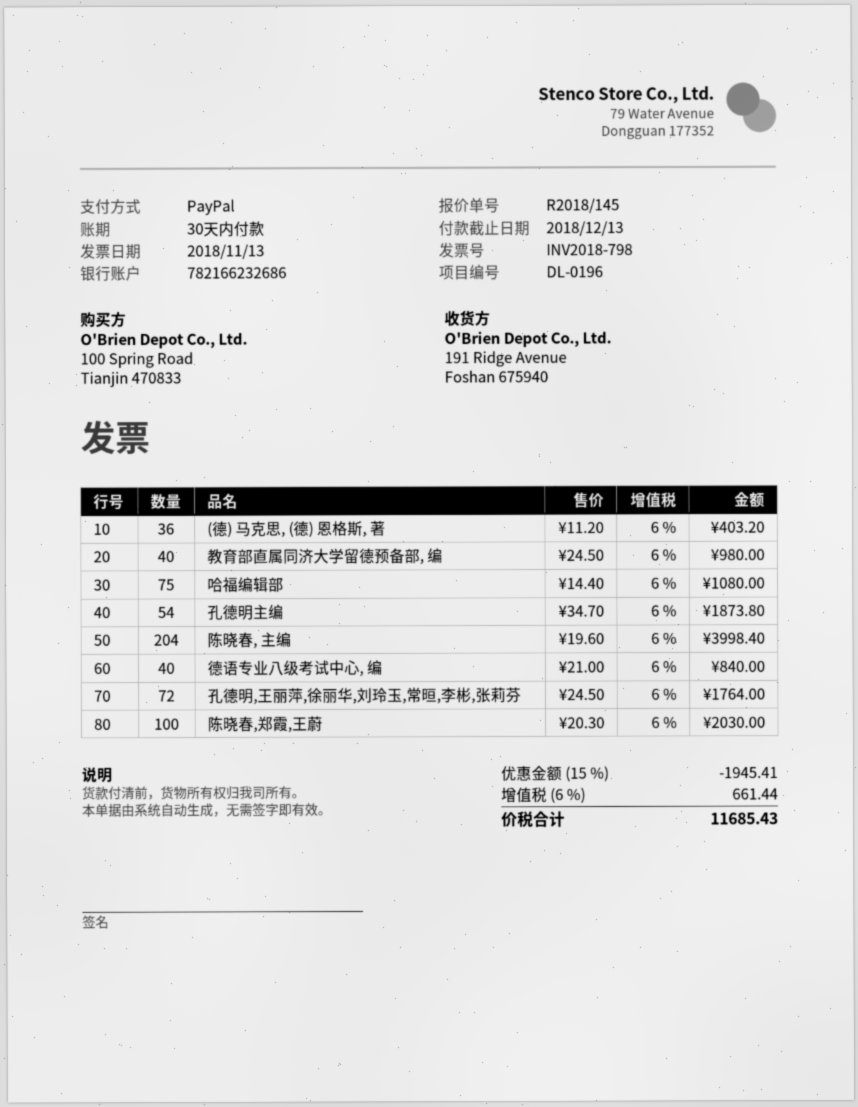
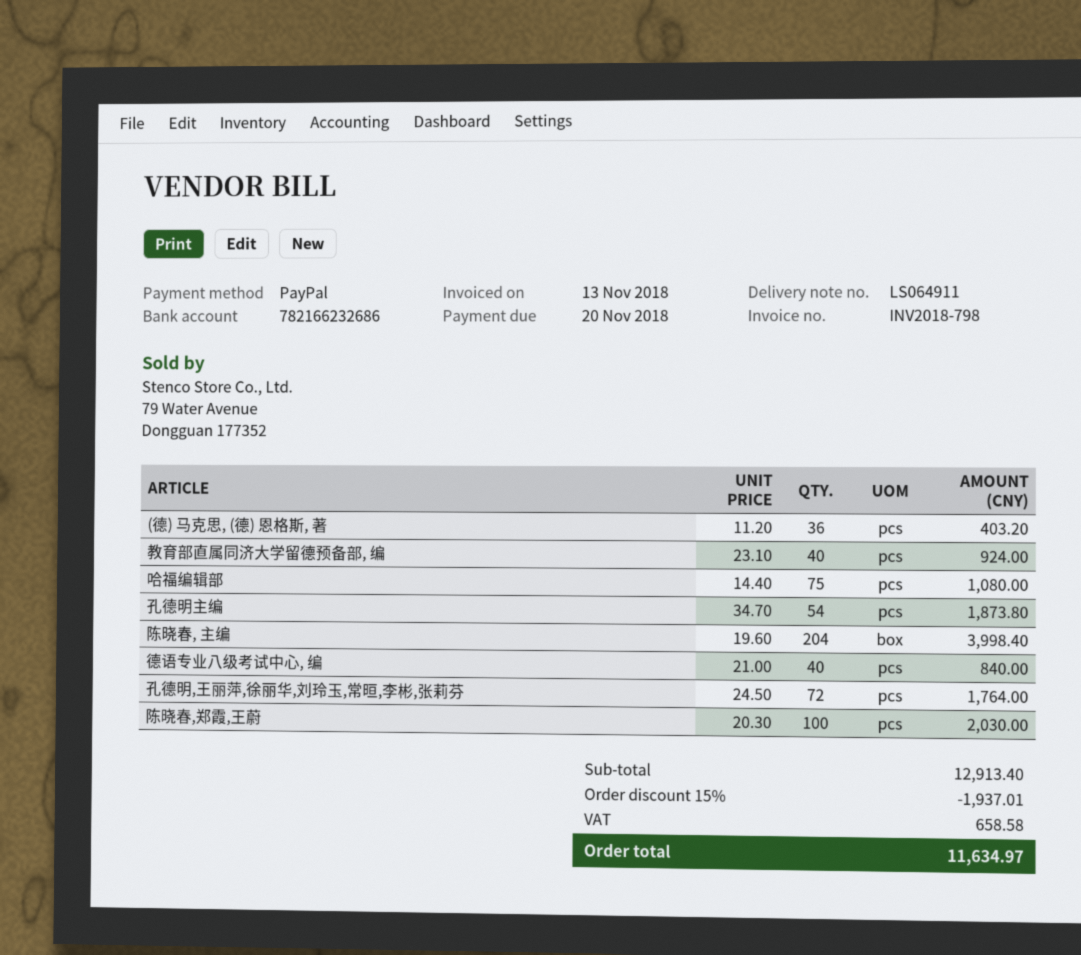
due date: 2018-12-13 -> 2018-11-20
教育部直属同济大学留德预备部, 编: 40 x 24.50 = 980.00 -> 40 x 23.10 = 924.00
discount: 15% = 1945.41 -> 15% = 1937.01
tax: 661.44 -> 658.58
total: 11685.43 -> 11634.97

